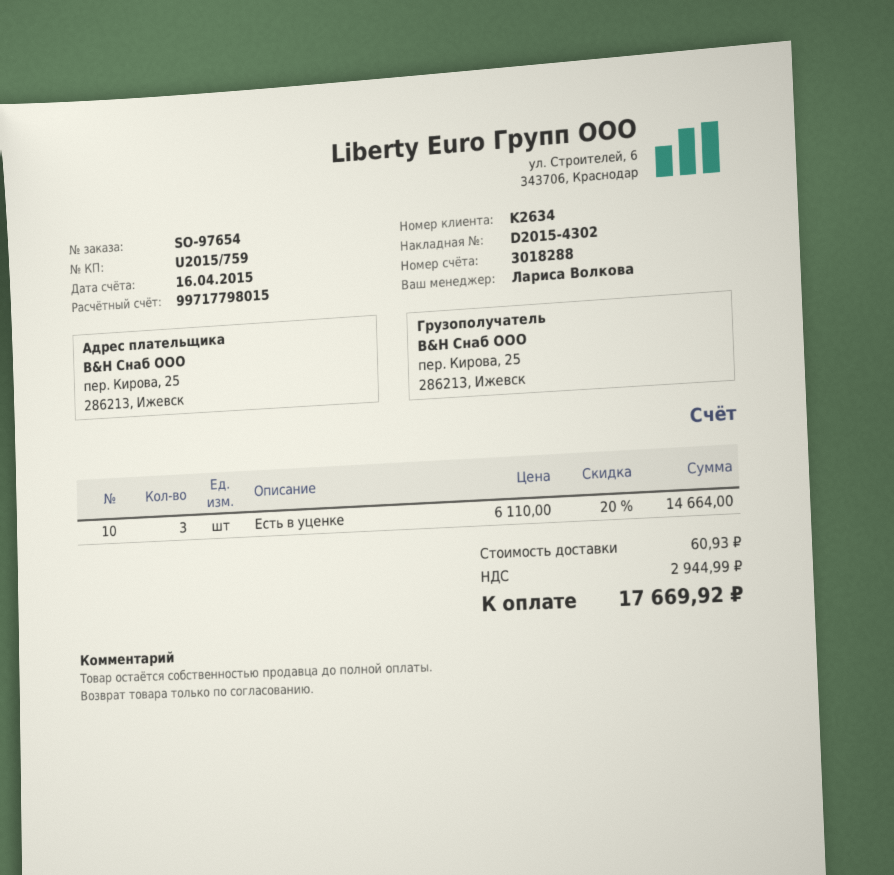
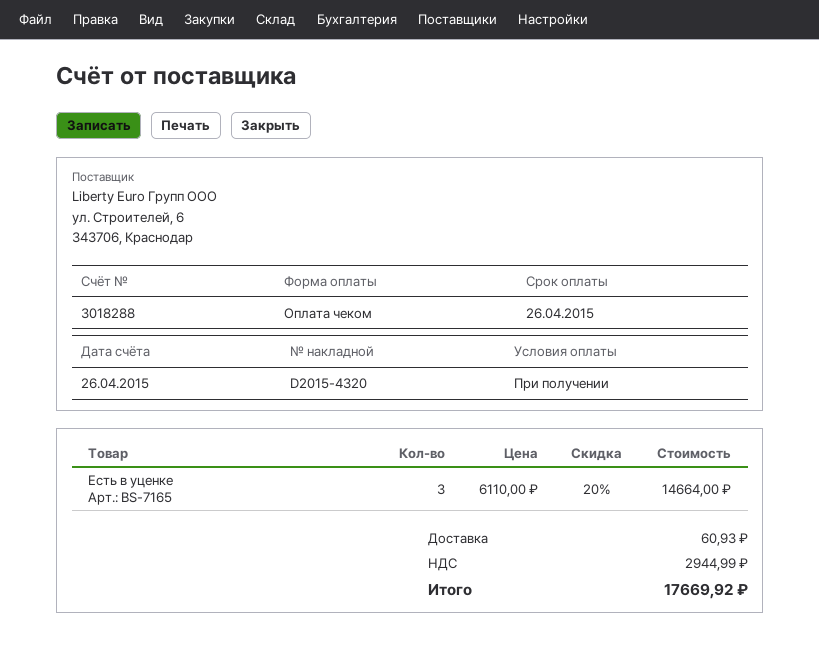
delivery note number: D2015-4302 -> D2015-4320
invoice date: 2015-04-16 -> 2015-04-26

